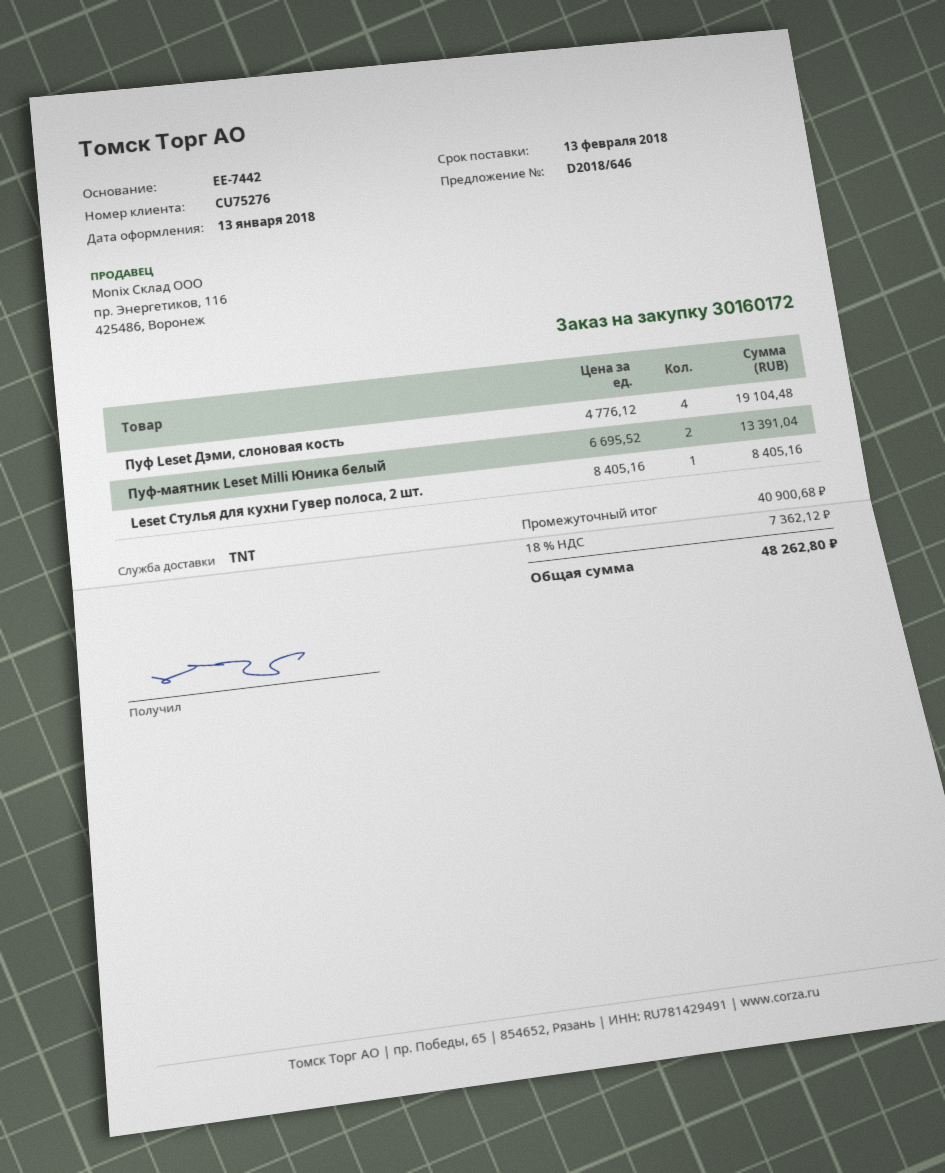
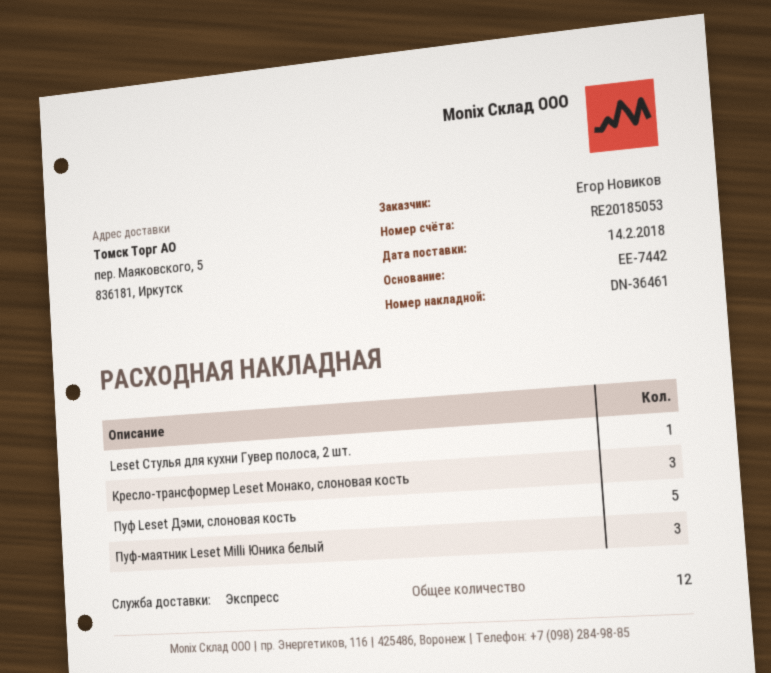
delivery date: 2018-02-13 -> 2018-02-14
shipping method: TNT -> express
Пуф Leset Дэми, слоновая кость: 4 -> 5
Пуф-маятник Leset Milli Юника белый: 2 -> 3
Кресло-трансформер Leset Монако, слоновая кость: none -> 3

